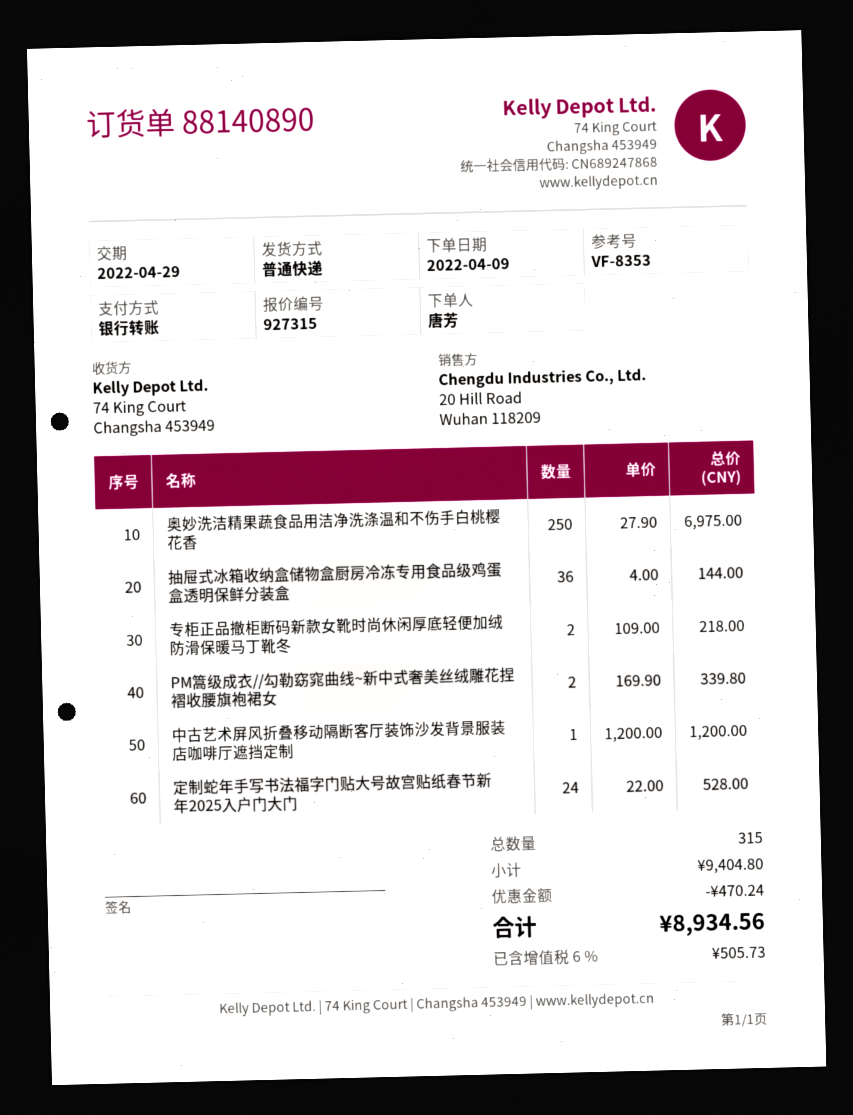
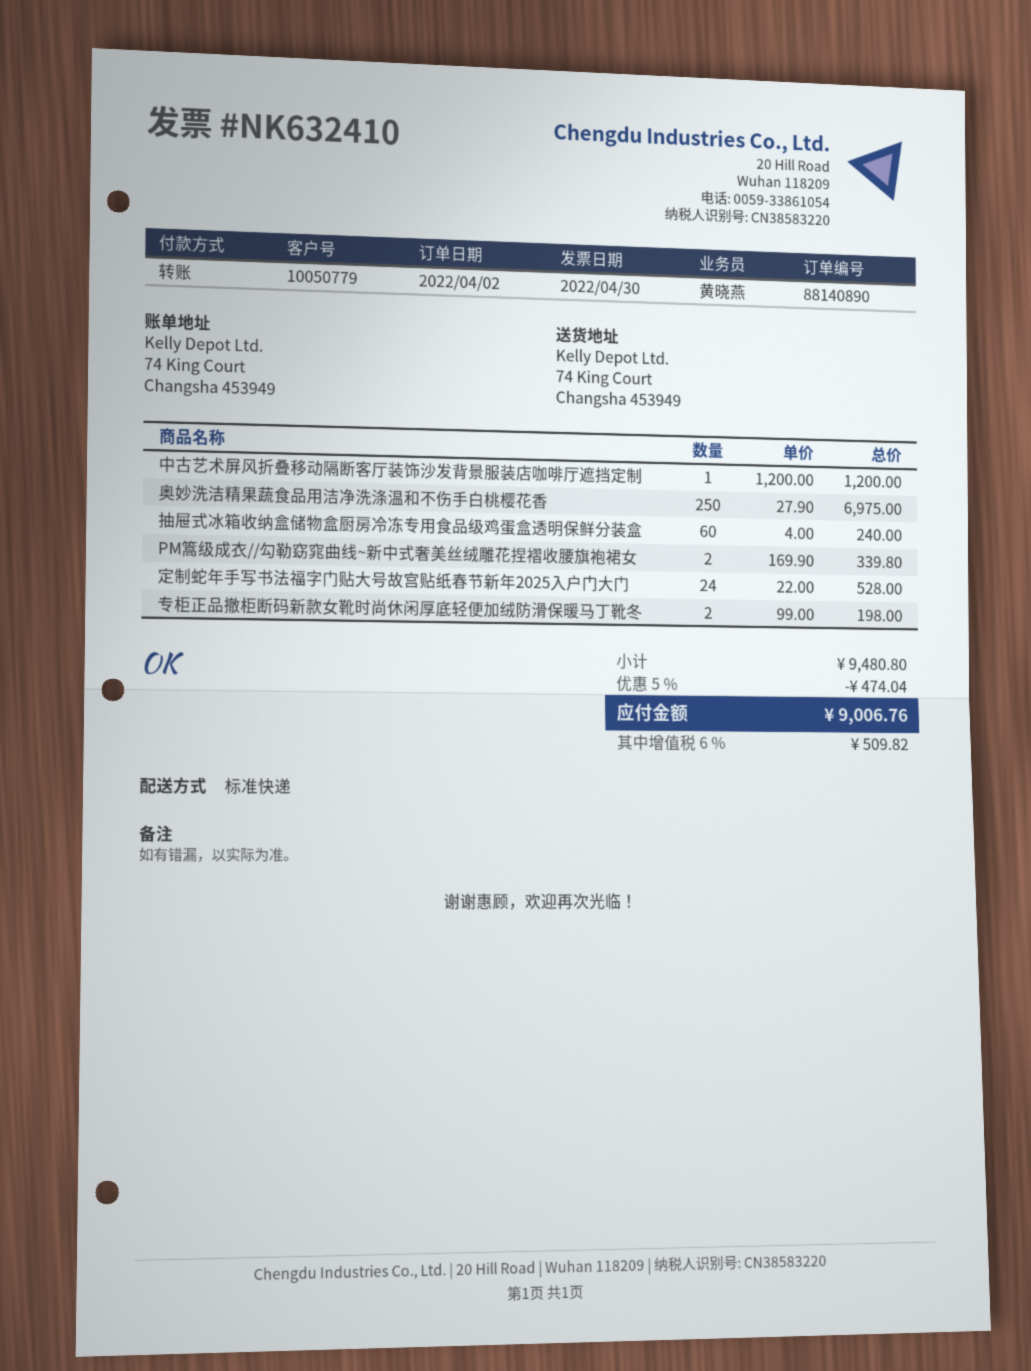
order date: 2022-04-09 -> 2022-04-02
抽屉式冰箱收纳盒储物盒厨房冷冻专用食品级鸡蛋盒透明保鲜分装盒: 36 x 4.00 = 144.00 -> 60 x 4.00 = 240.00
专柜正品撤柜断码新款女靴时尚休闲厚底轻便加绒防滑保暖马丁靴冬: 2 x 109.00 = 218.00 -> 2 x 99.00 = 198.00
subtotal: 9404.80 -> 9480.80
discount: 470.24 -> 474.04
tax: 6% = 505.73 -> 6% = 509.82
total: 8934.56 -> 9006.76

